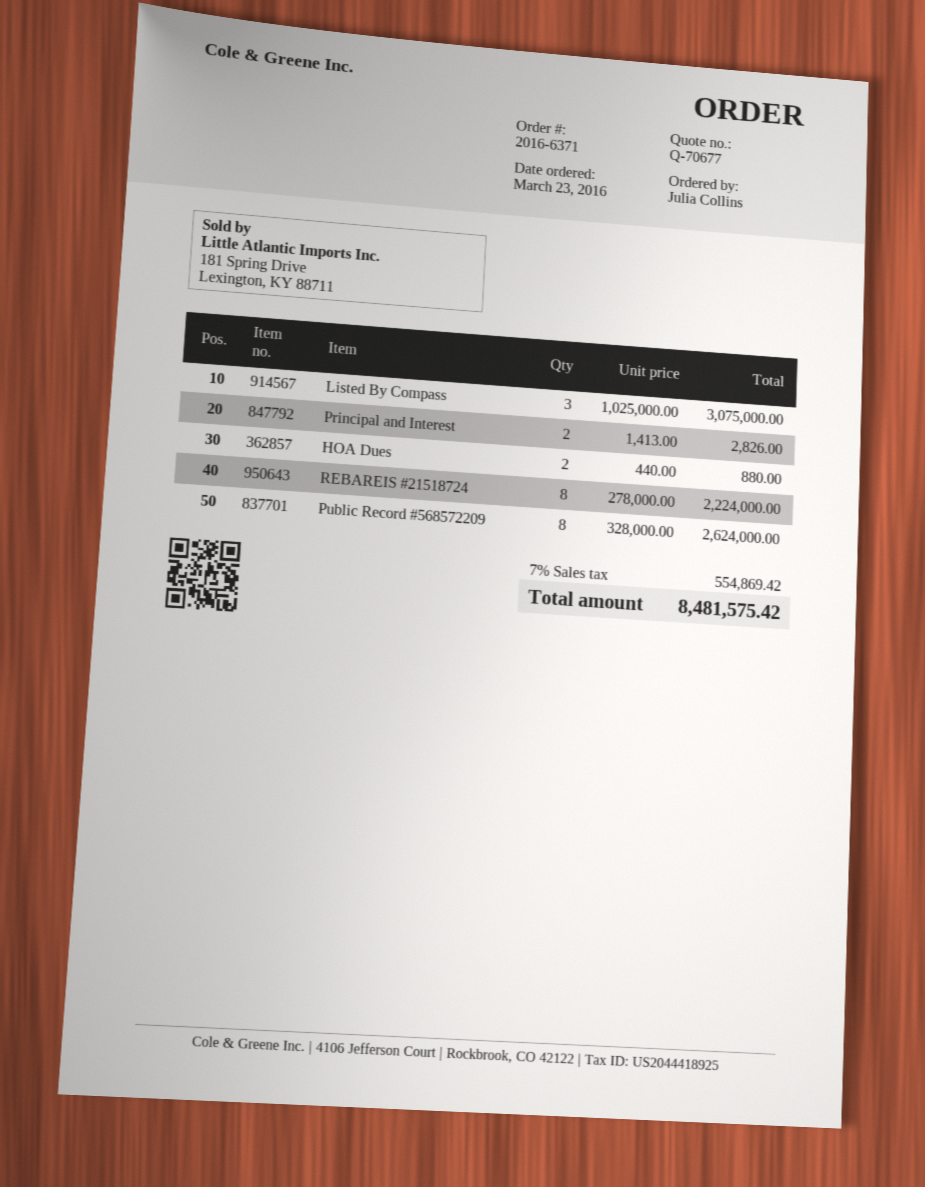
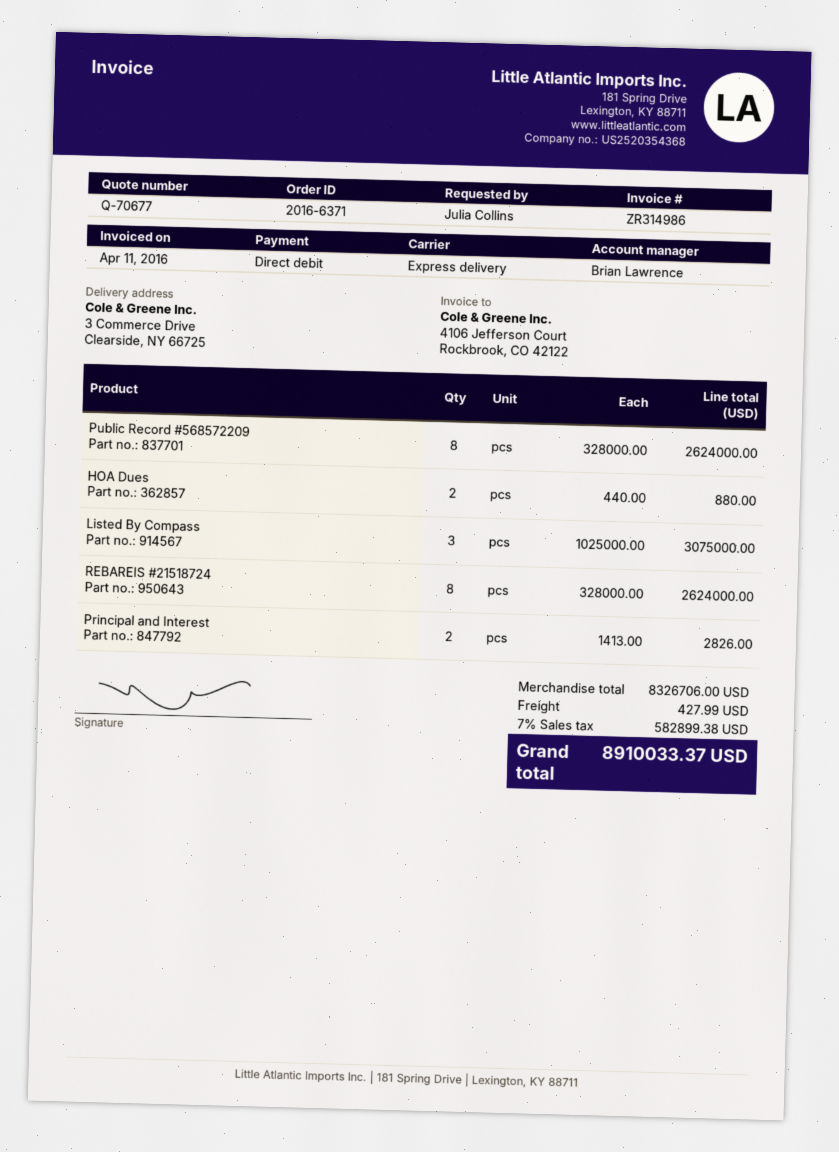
REBAREIS #21518724: 8 x 278000.00 = 2224000.00 -> 8 x 328000.00 = 2624000.00
shipping: none -> 427.99
tax: 7% = 554869.42 -> 7% = 582899.38
total: 8481575.42 -> 8910033.37

